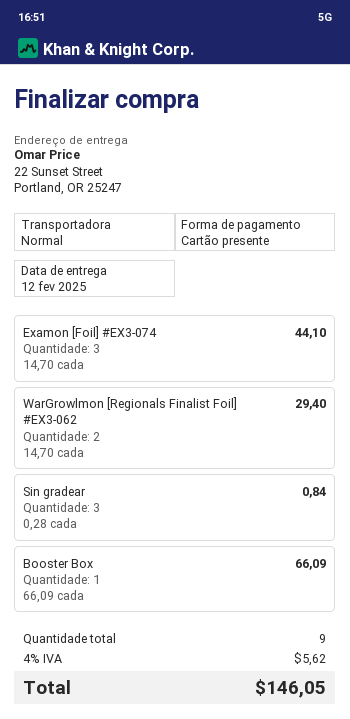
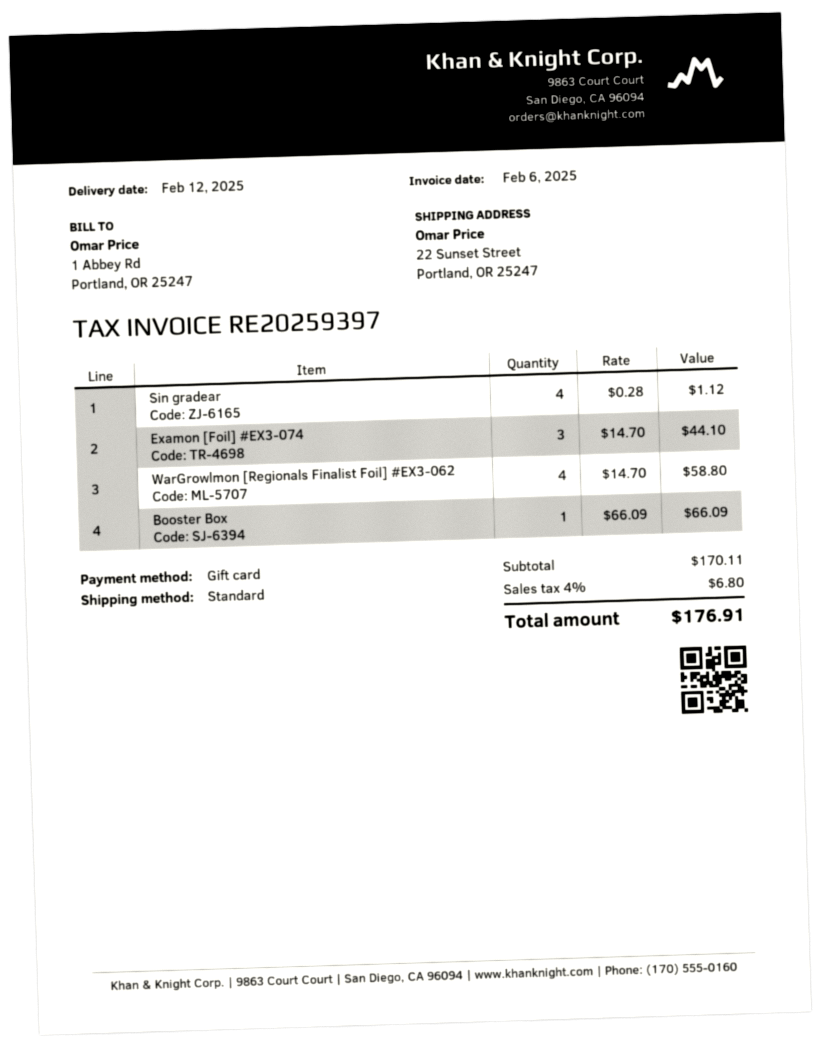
WarGrowlmon [Regionals Finalist Foil] #EX3-062: 2 x 14.70 = 29.40 -> 4 x 14.70 = 58.80
Sin gradear: 3 x 0.28 = 0.84 -> 4 x 0.28 = 1.12
tax: 4% = 5.62 -> 4% = 6.80
total: 146.05 -> 176.91

